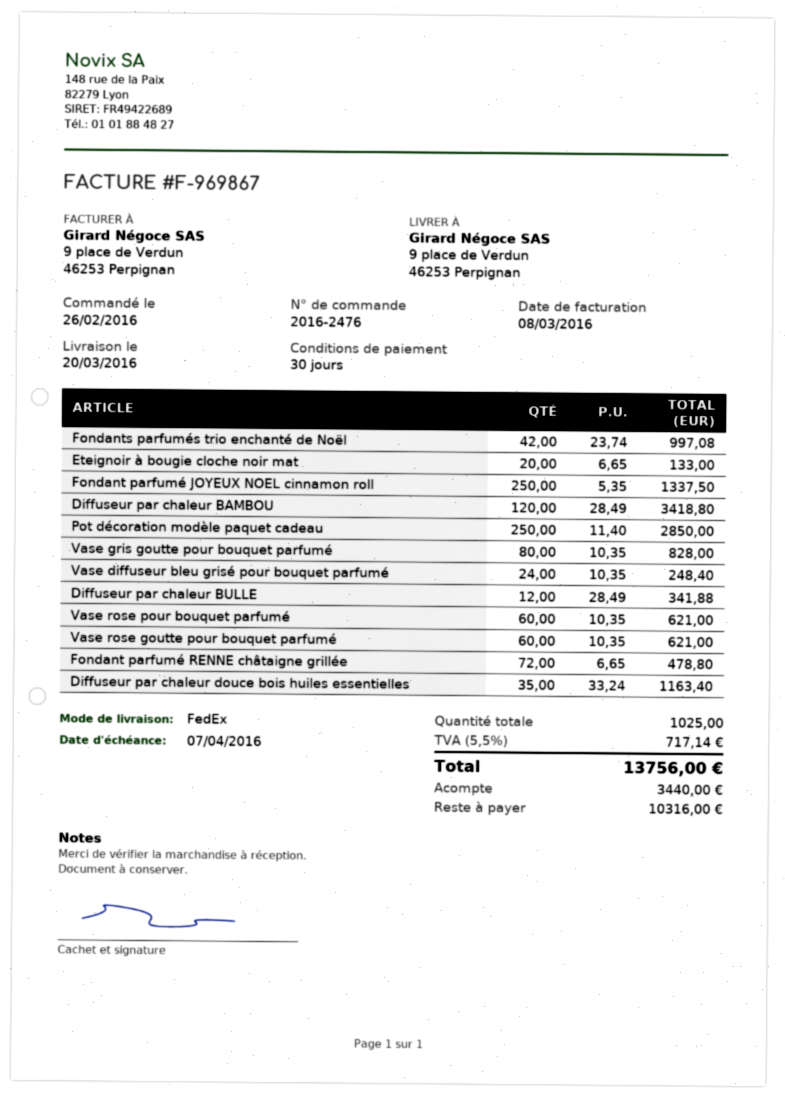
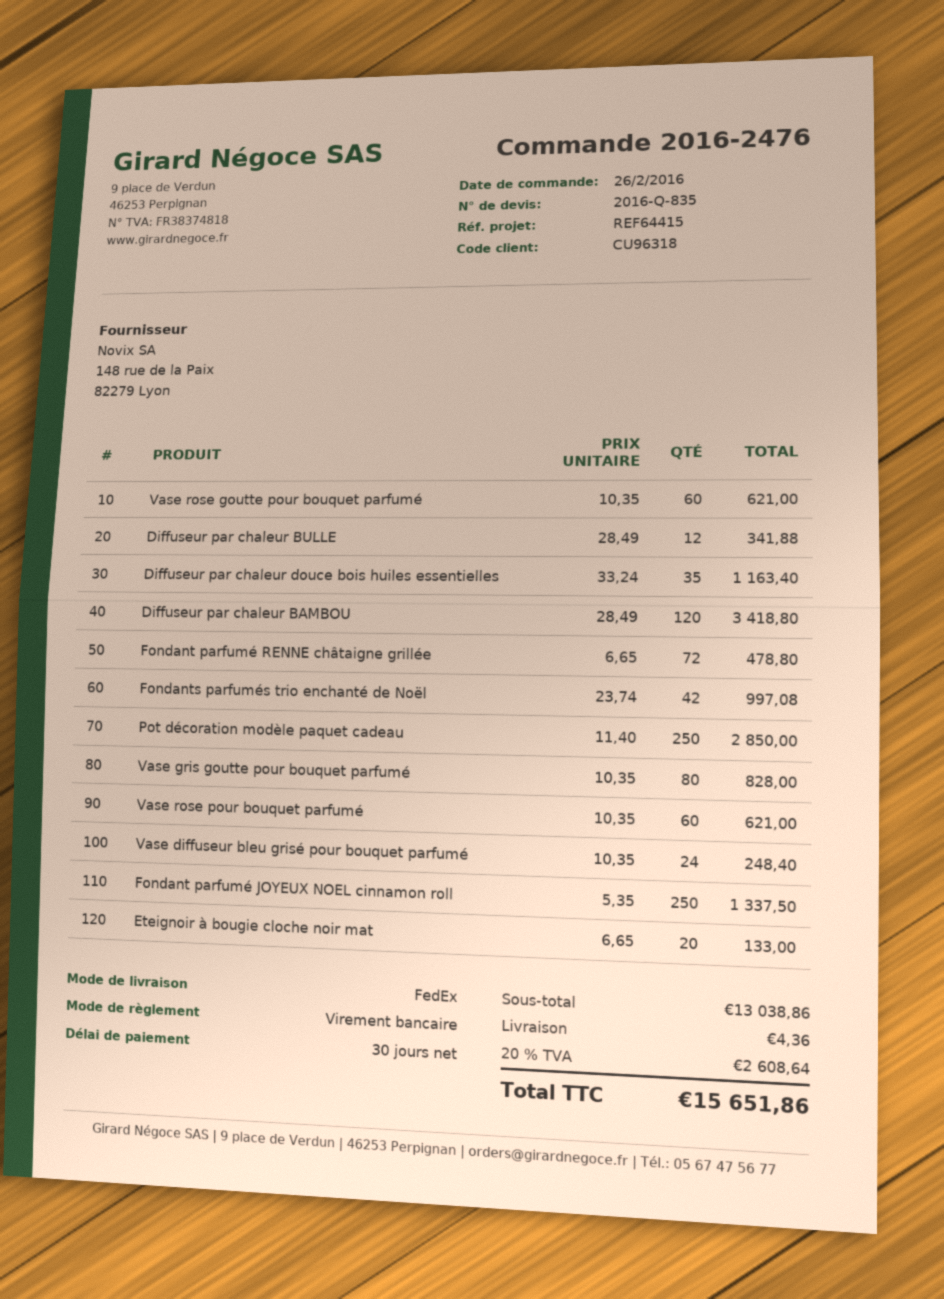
shipping: none -> 4.36
tax: 5.5% = 717.14 -> 20% = 2608.64
total: 13756.00 -> 15651.86

